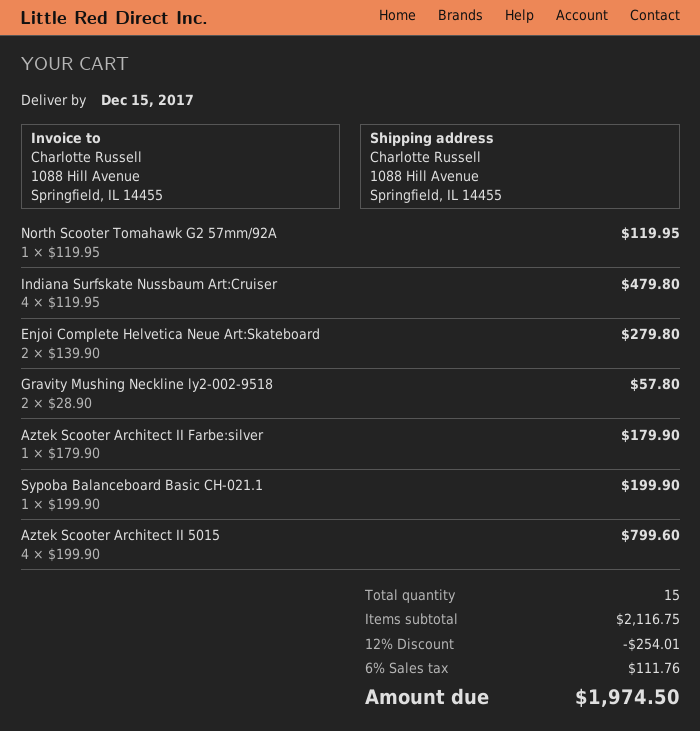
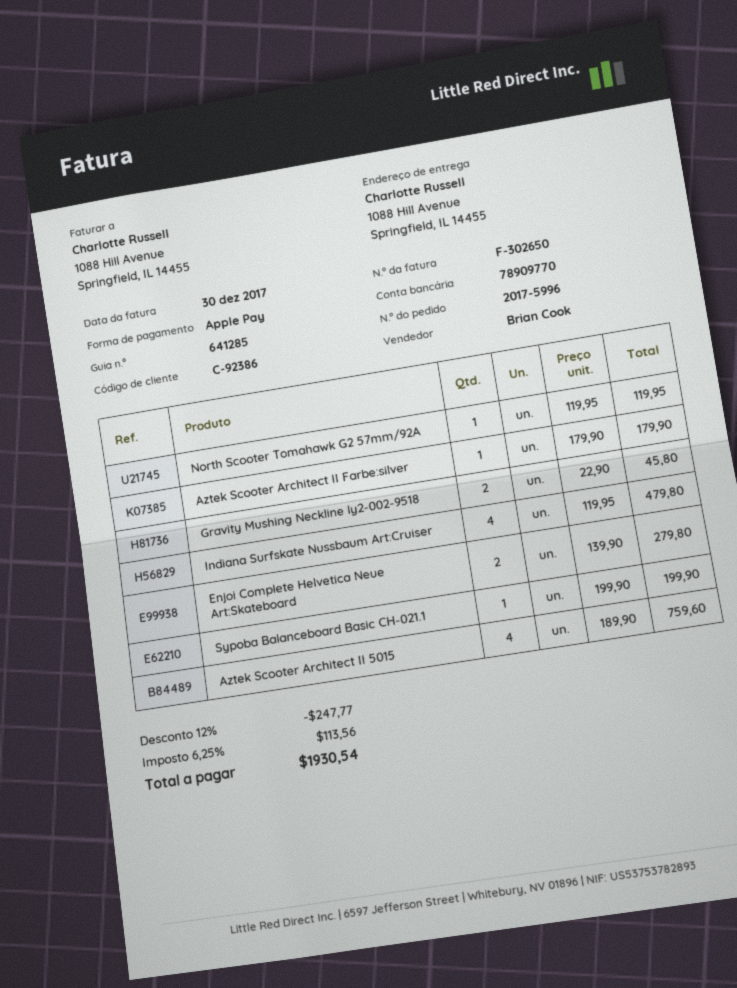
Gravity Mushing Neckline ly2-002-9518: 2 x 28.90 = 57.80 -> 2 x 22.90 = 45.80
Aztek Scooter Architect II 5015: 4 x 199.90 = 799.60 -> 4 x 189.90 = 759.60
discount: 12% = 254.01 -> 12% = 247.77
tax: 6% = 111.76 -> 6.25% = 113.56
total: 1974.50 -> 1930.54

